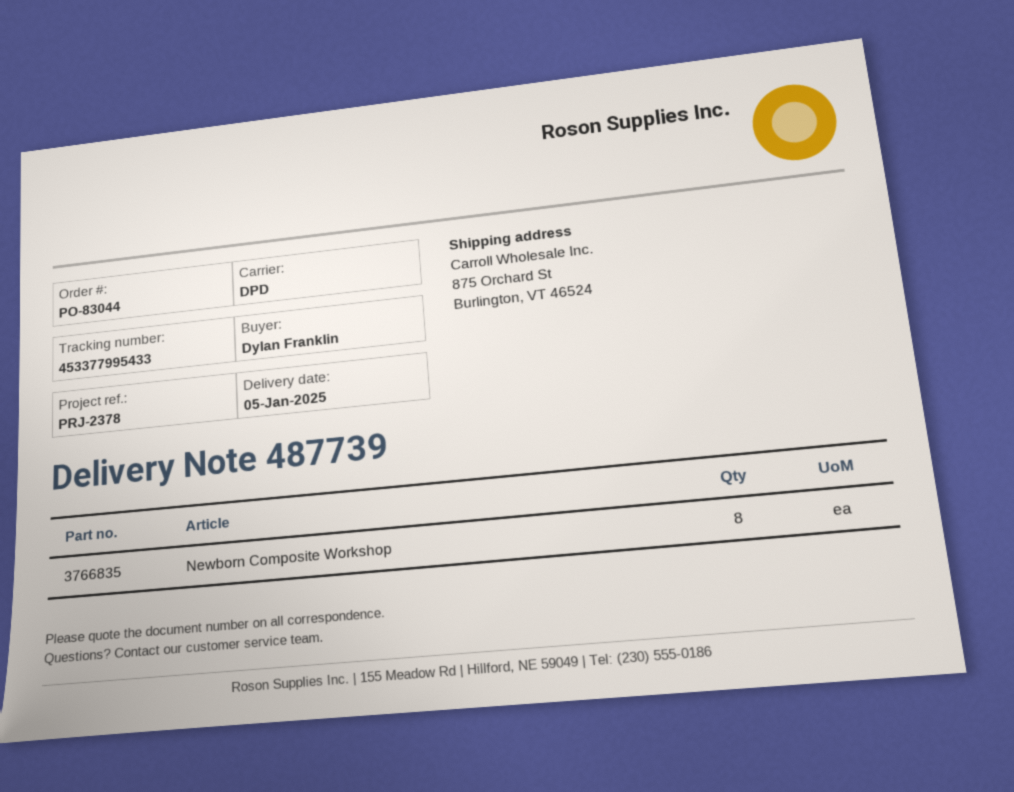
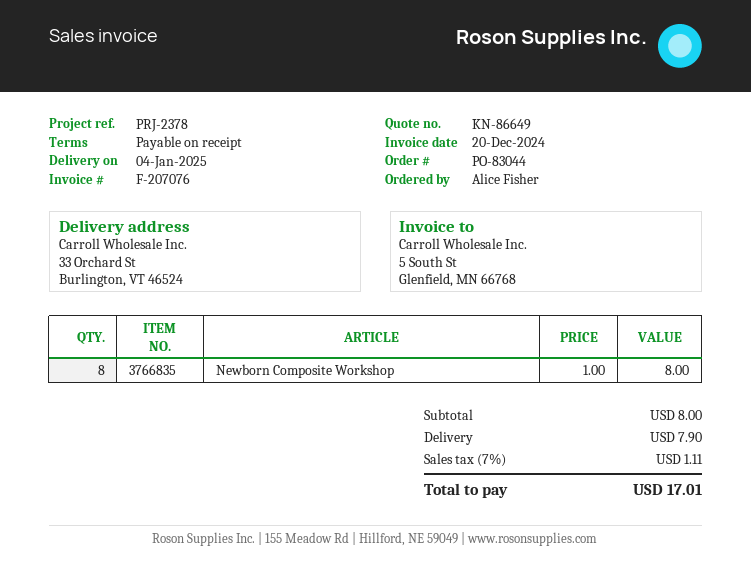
delivery date: 2025-01-05 -> 2025-01-04
ordered by: Dylan Franklin -> Alice Fisher
ship to: 875 Orchard St, Burlington, VT 46524 -> 33 Orchard St, Burlington, VT 46524

